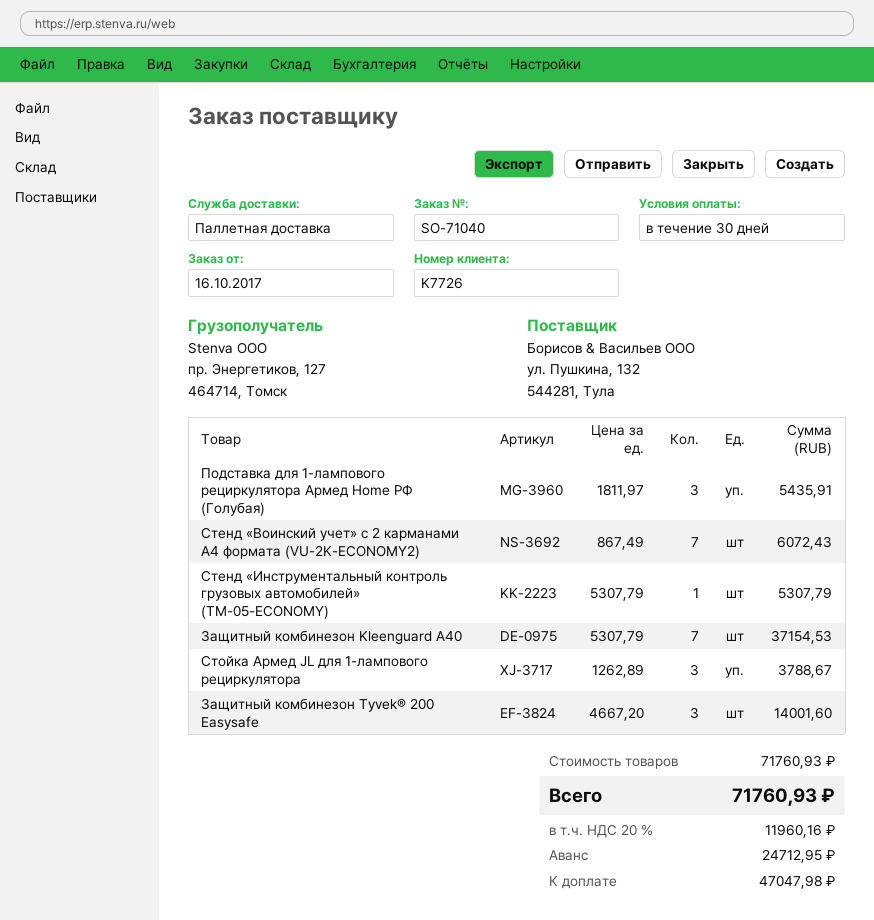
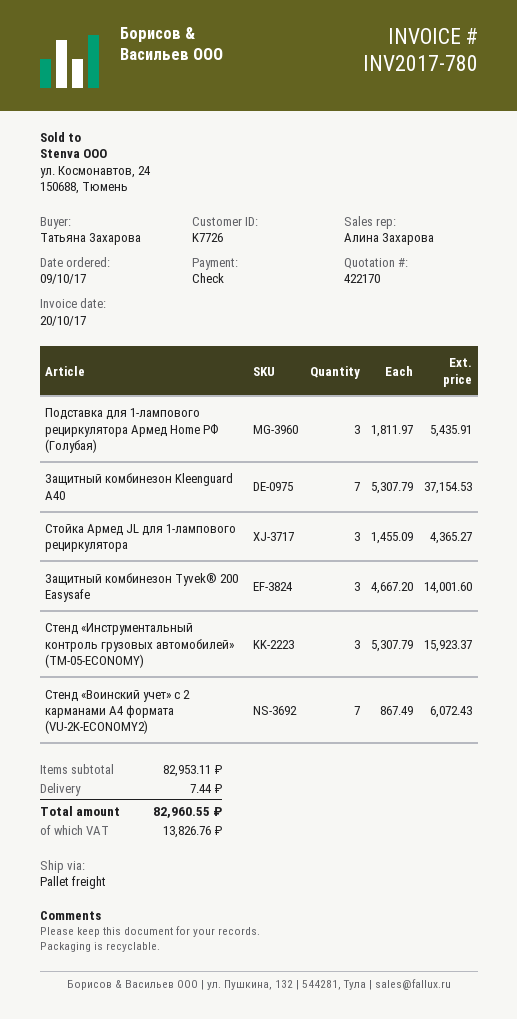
order date: 2017-10-16 -> 2017-10-09
Стенд «Инструментальный контроль грузовых автомобилей» (TM-05-ECONOMY): 1 x 5307.79 = 5307.79 -> 3 x 5307.79 = 15923.37
Стойка Армед JL для 1-лампового рециркулятора: 3 x 1262.89 = 3788.67 -> 3 x 1455.09 = 4365.27
subtotal: 71760.93 -> 82953.11
shipping: none -> 7.44
tax: 11960.16 -> 13826.76
total: 71760.93 -> 82960.55

